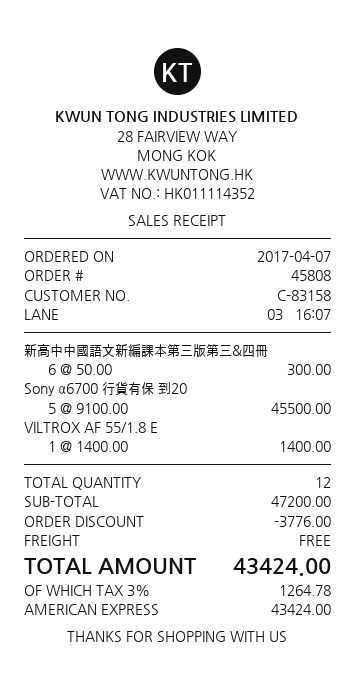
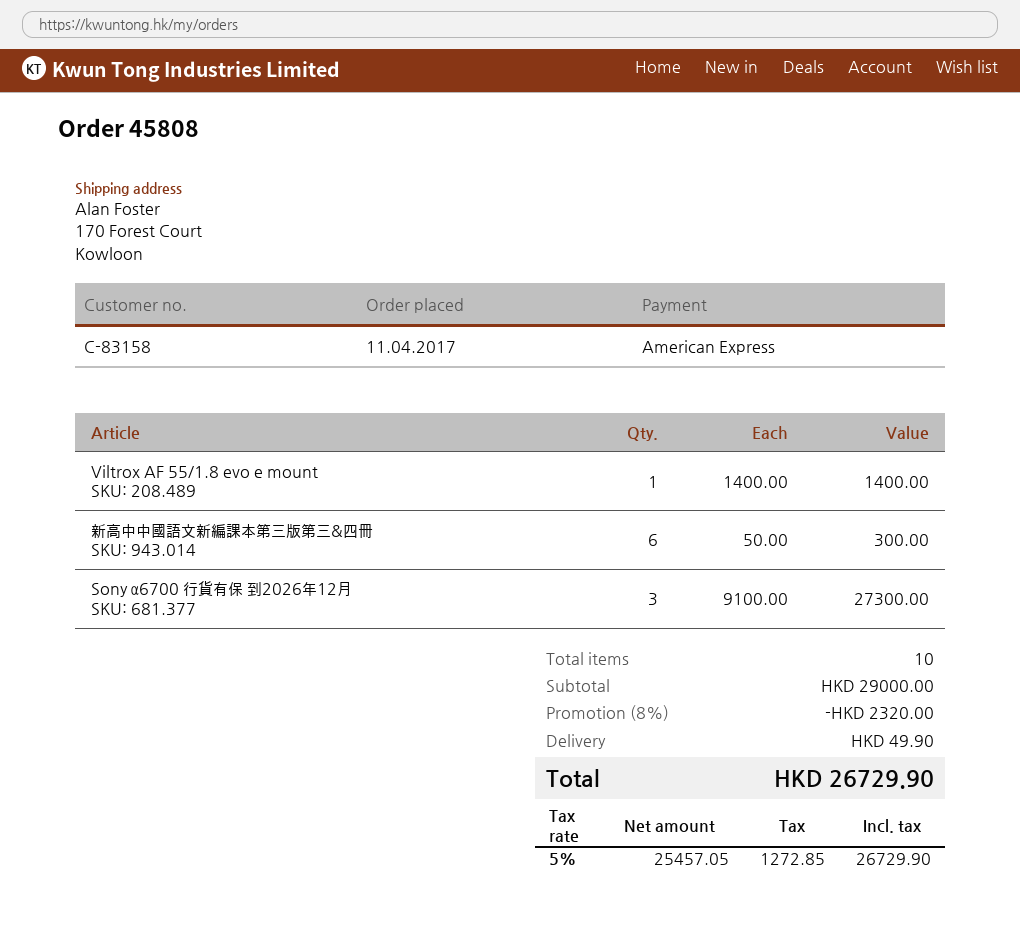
order date: 2017-04-07 -> 2017-04-11
Sony α6700 行貨有保 到20: 5 x 9100.00 = 45500.00 -> 3 x 9100.00 = 27300.00
total quantity: 12 -> 10
subtotal: 47200.00 -> 29000.00
discount: 3776.00 -> 2320.00
shipping: 0.00 -> 49.90
tax: 3% = 1264.78 -> 5% = 1272.85
total: 43424.00 -> 26729.90

